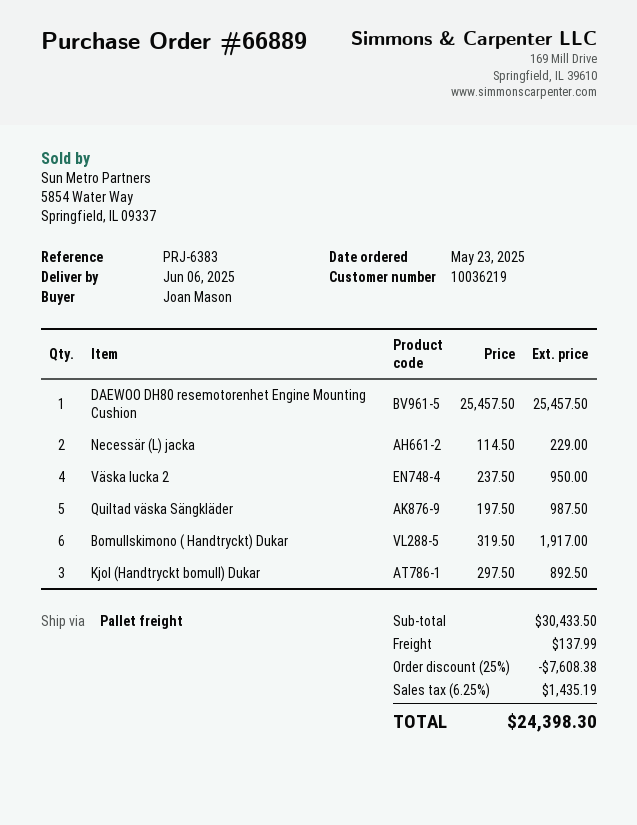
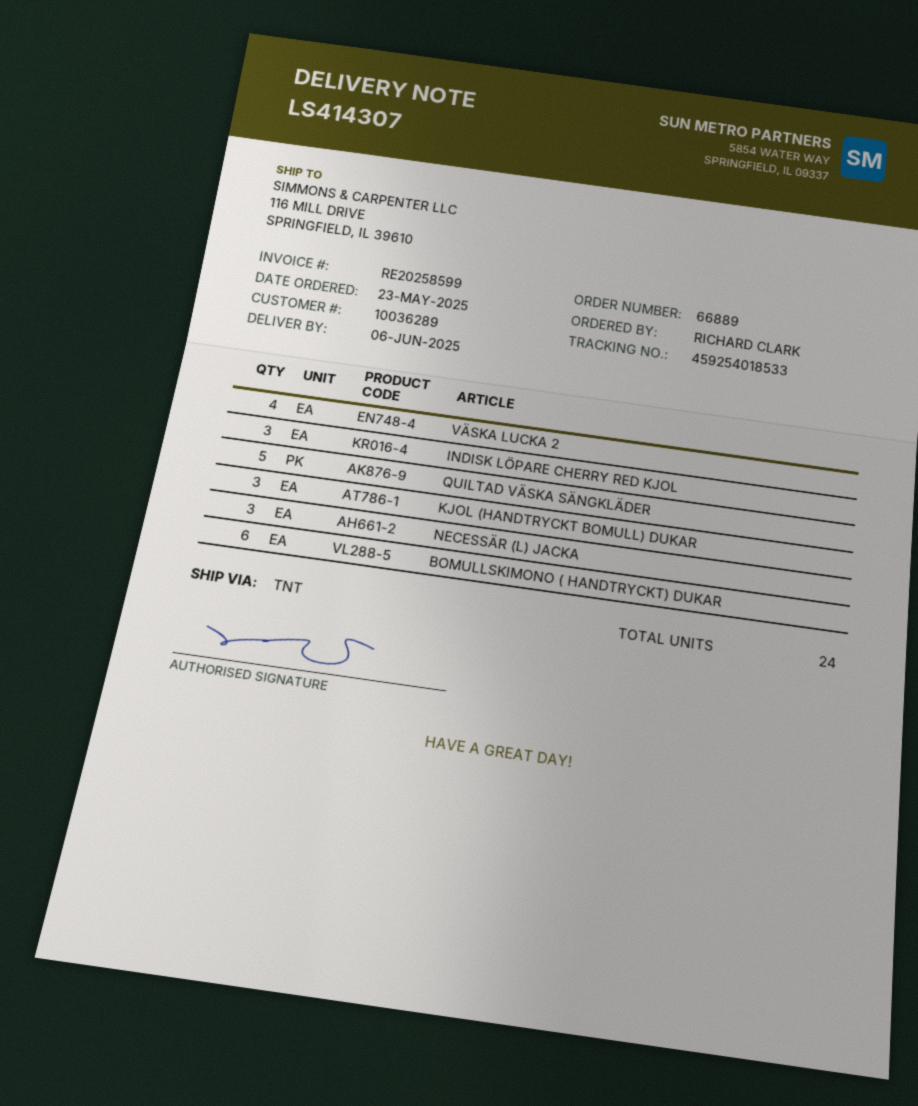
customer number: 10036219 -> 10036289
ordered by: Joan Mason -> RICHARD CLARK
shipping method: pallet freight -> TNT
DAEWOO DH80 resemotorenhet Engine Mounting Cushion: 1 -> none
Necessär (L) jacka: 2 -> 3
INDISK LÖPARE CHERRY RED KJOL: none -> 3

